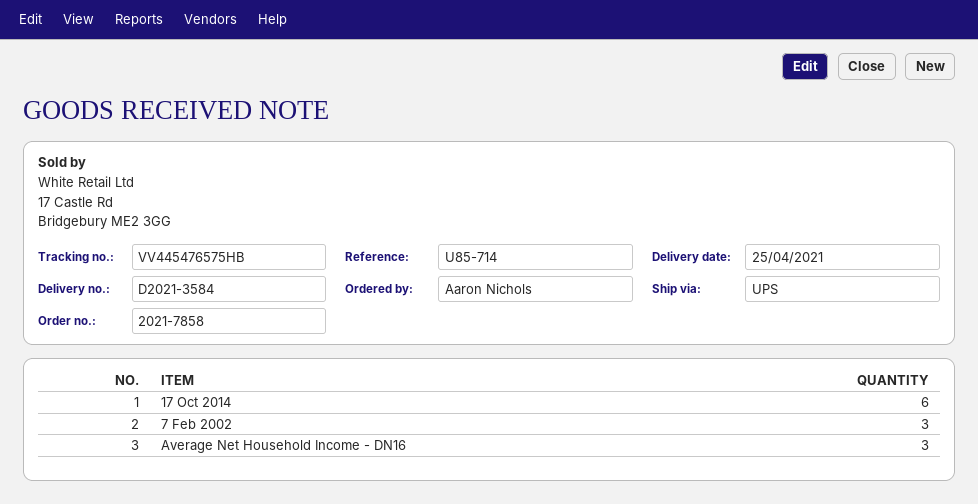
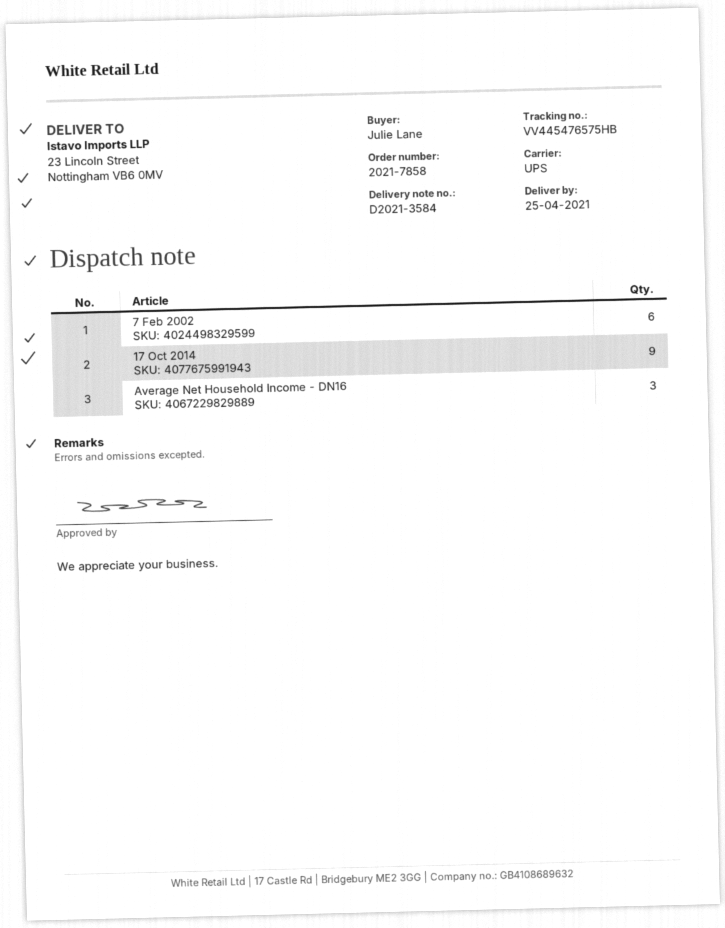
ordered by: Aaron Nichols -> Julie Lane
17 Oct 2014: 6 -> 9
7 Feb 2002: 3 -> 6

